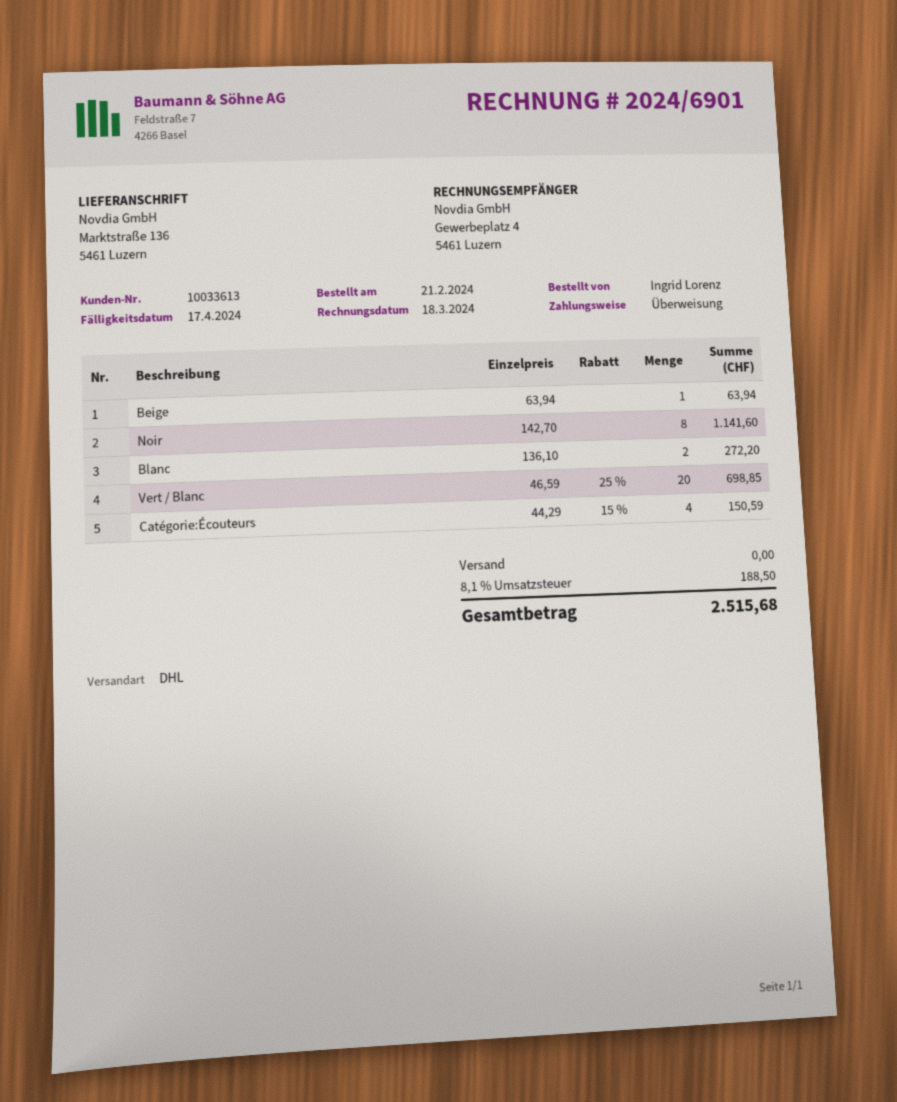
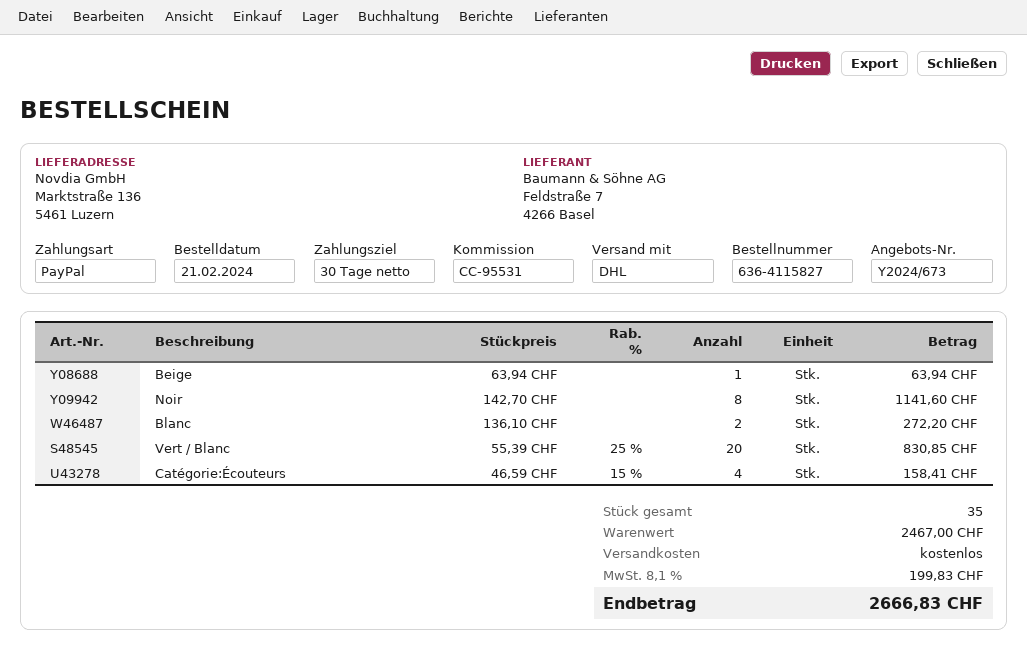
payment method: bank transfer -> PayPal
Vert / Blanc: 20 x 46.59 - 25% = 698.85 -> 20 x 55.39 - 25% = 830.85
Catégorie:Écouteurs: 4 x 44.29 - 15% = 150.59 -> 4 x 46.59 - 15% = 158.41
tax: 8.1% = 188.50 -> 8.1% = 199.83
total: 2515.68 -> 2666.83

